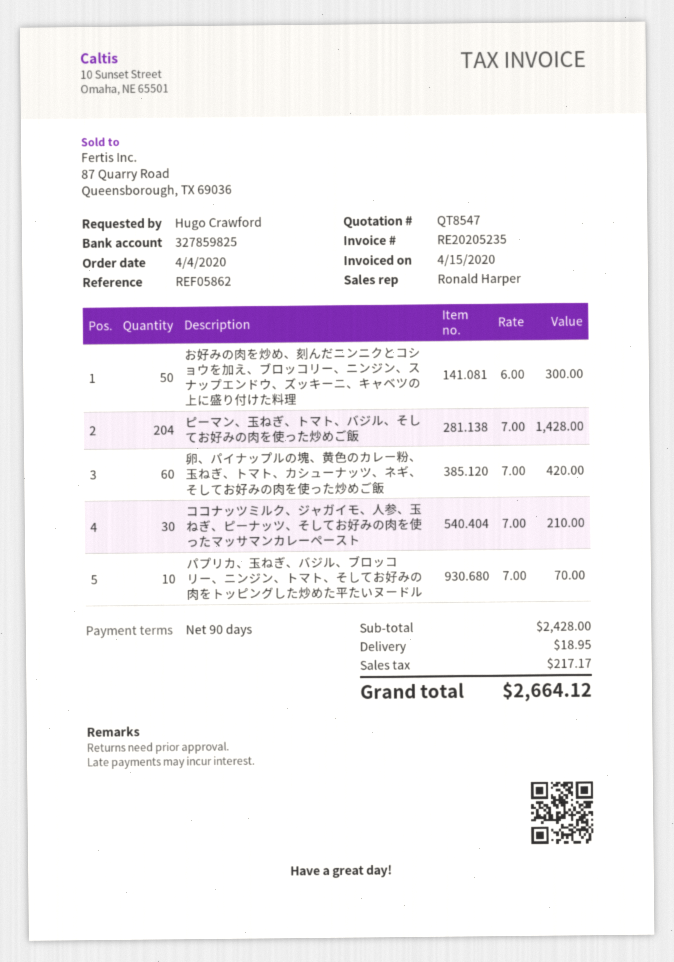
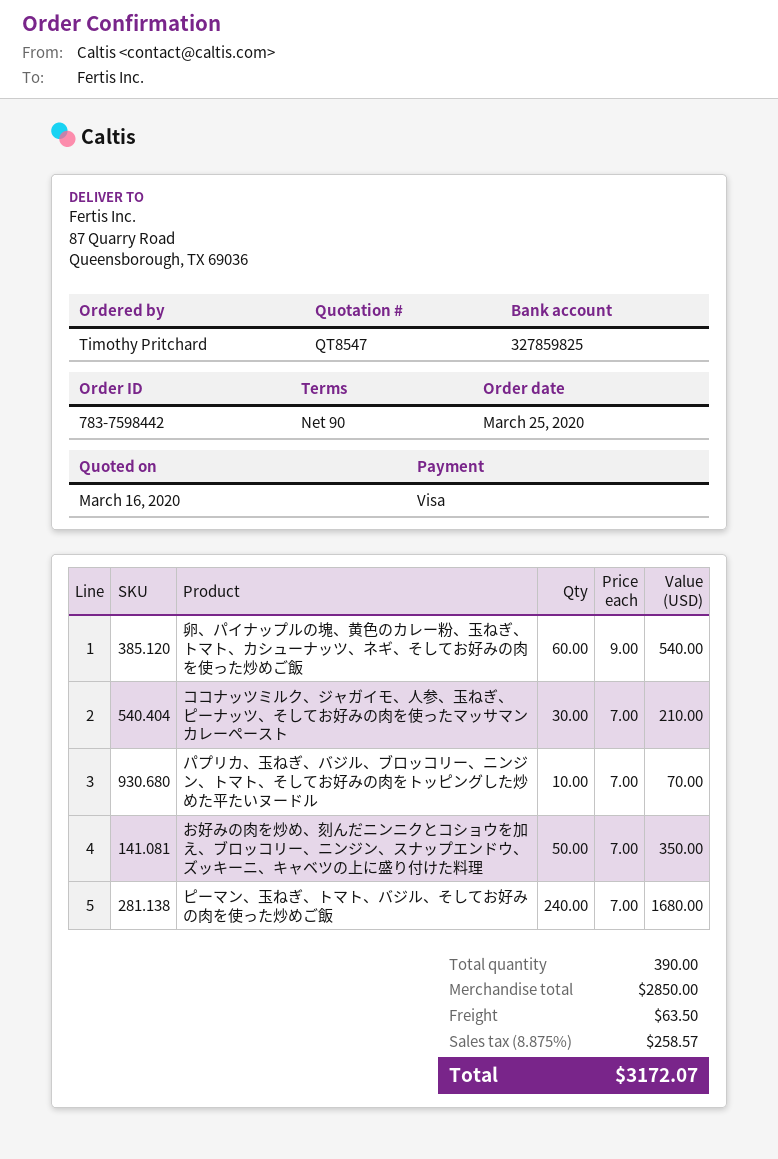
order date: 2020-04-04 -> 2020-03-25
ordered by: Hugo Crawford -> Timothy Pritchard
お好みの肉を炒め、刻んだニンニクとコショウを加え、ブロッコリー、ニンジン、スナップエンドウ、ズッキーニ、キャベツの上に盛り付けた料理: 50 x 6.00 = 300.00 -> 50 x 7.00 = 350.00
ピーマン、玉ねぎ、トマト、バジル、そしてお好みの肉を使った炒めご飯: 204 x 7.00 = 1428.00 -> 240 x 7.00 = 1680.00
卵、パイナップルの塊、黄色のカレー粉、玉ねぎ、トマト、カシューナッツ、ネギ、そしてお好みの肉を使った炒めご飯: 60 x 7.00 = 420.00 -> 60 x 9.00 = 540.00
subtotal: 2428.00 -> 2850.00
shipping: 18.95 -> 63.50
tax: 217.17 -> 258.57
total: 2664.12 -> 3172.07

